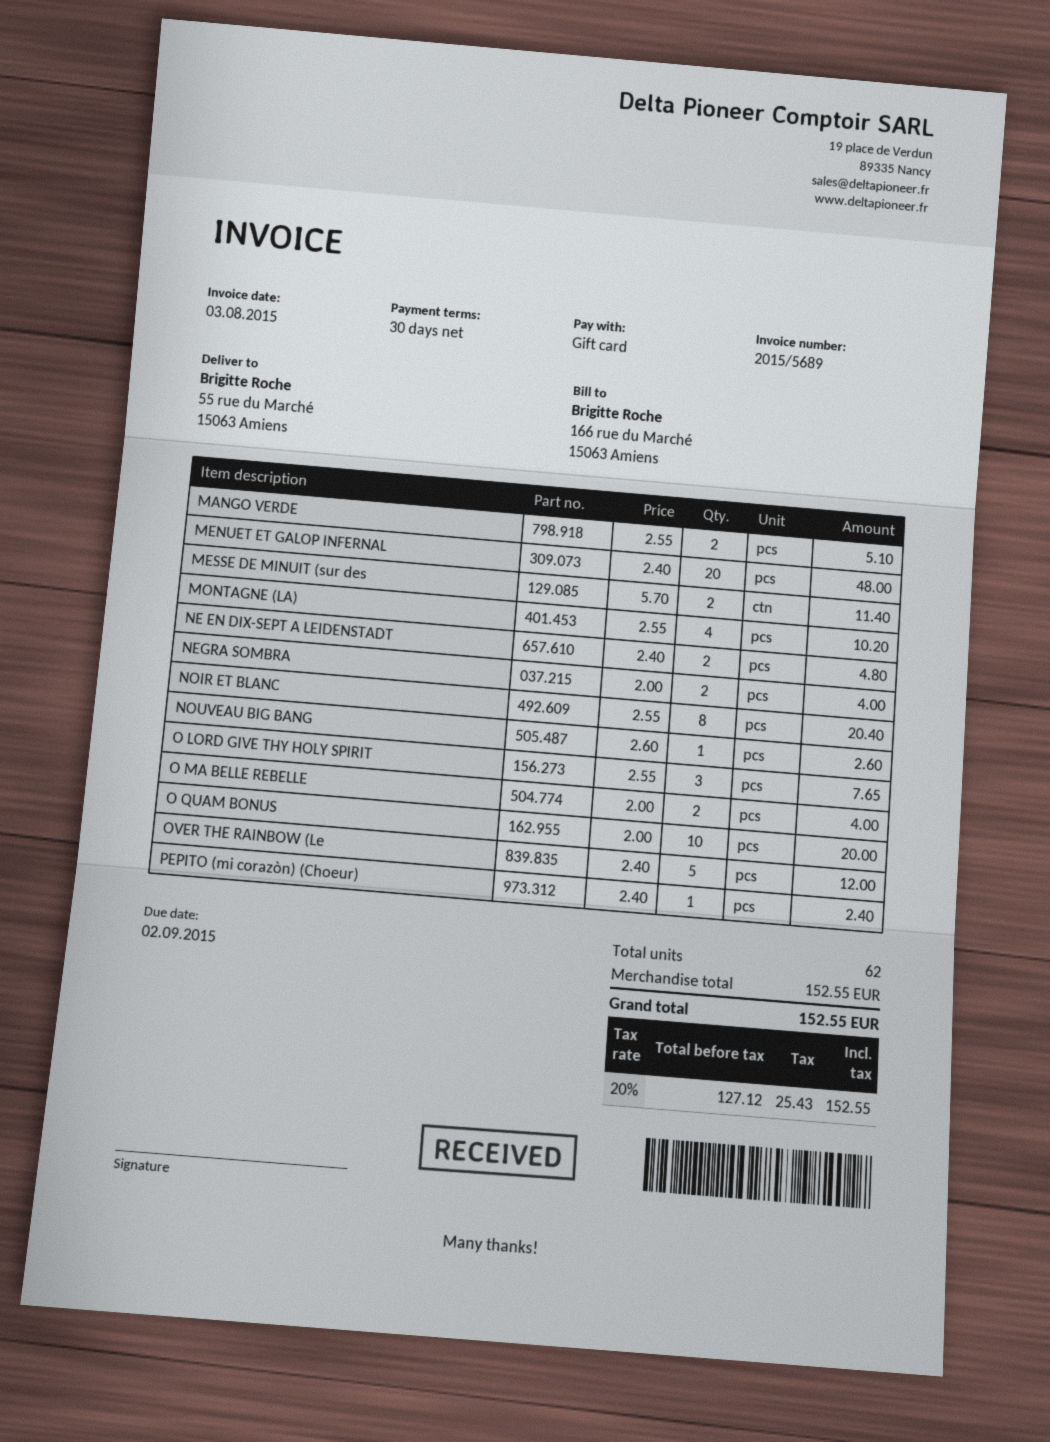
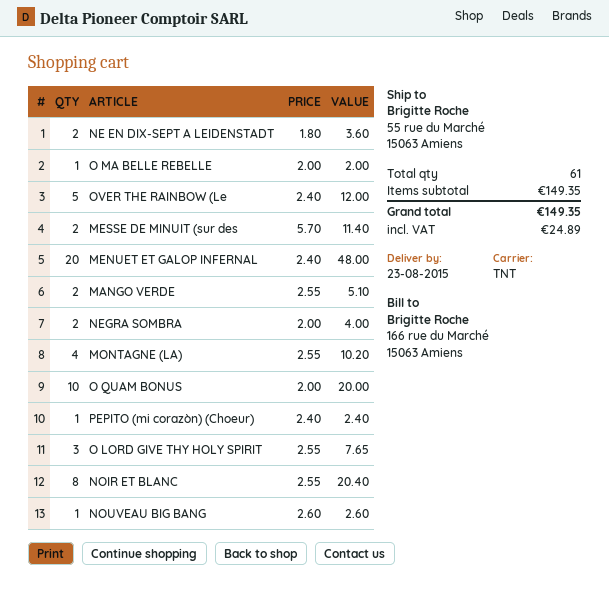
NE EN DIX-SEPT A LEIDENSTADT: 2 x 2.40 = 4.80 -> 2 x 1.80 = 3.60
O MA BELLE REBELLE: 2 x 2.00 = 4.00 -> 1 x 2.00 = 2.00
total quantity: 62 -> 61
subtotal: 152.55 -> 149.35
tax: 25.43 -> 24.89
total: 152.55 -> 149.35

